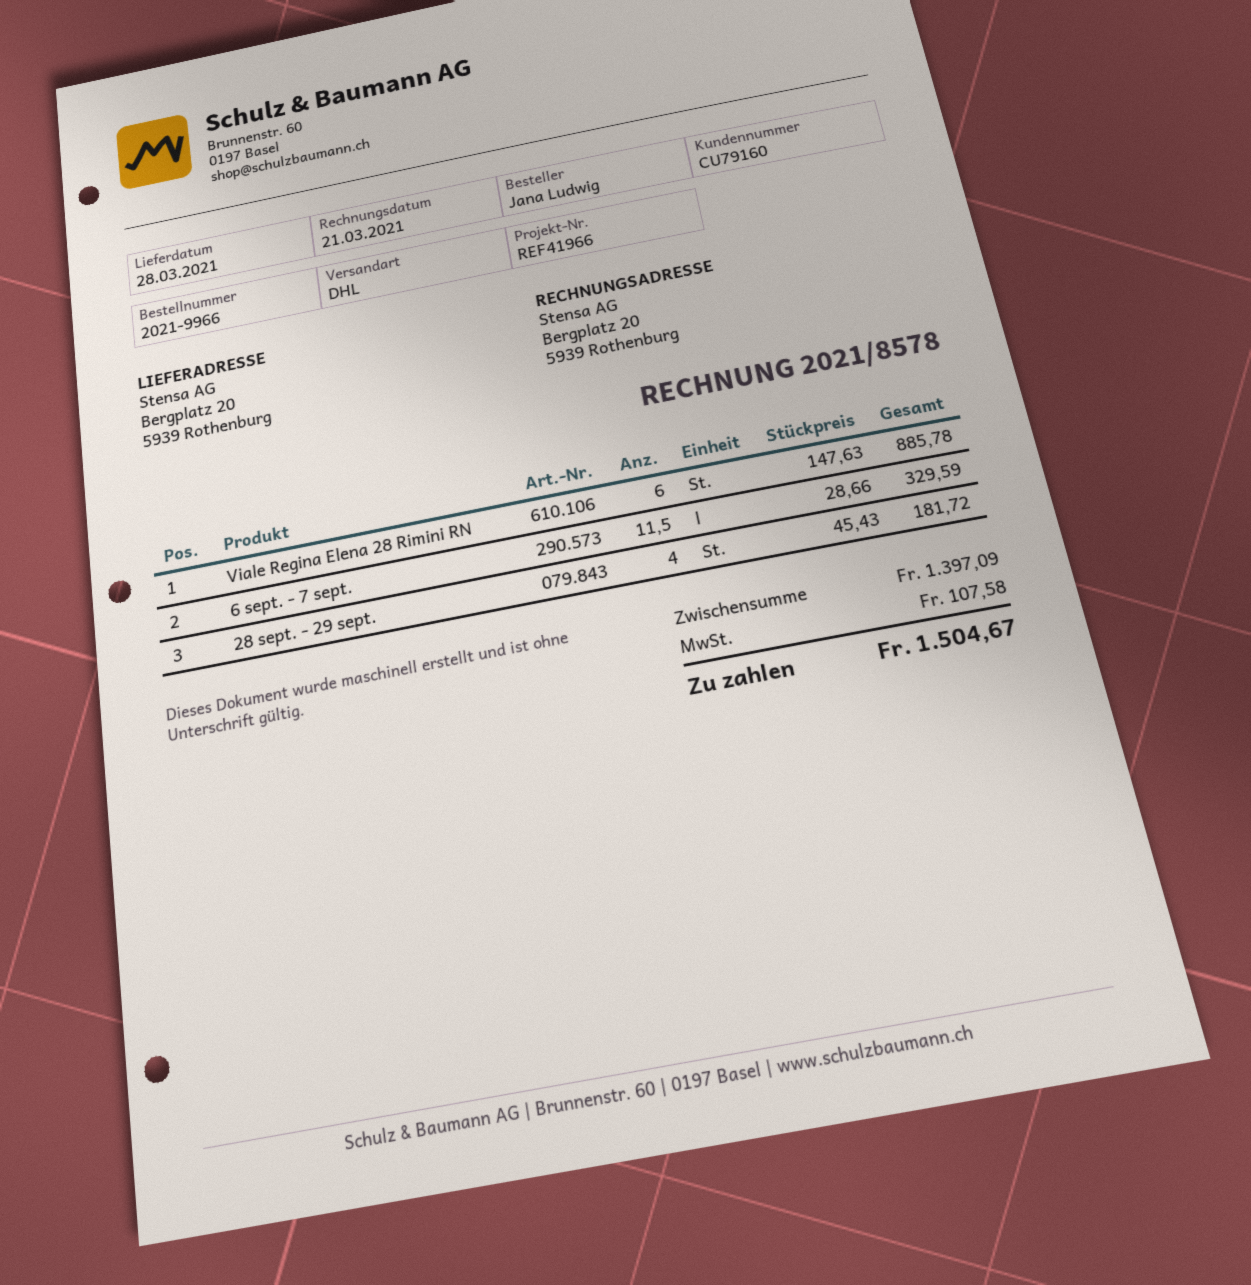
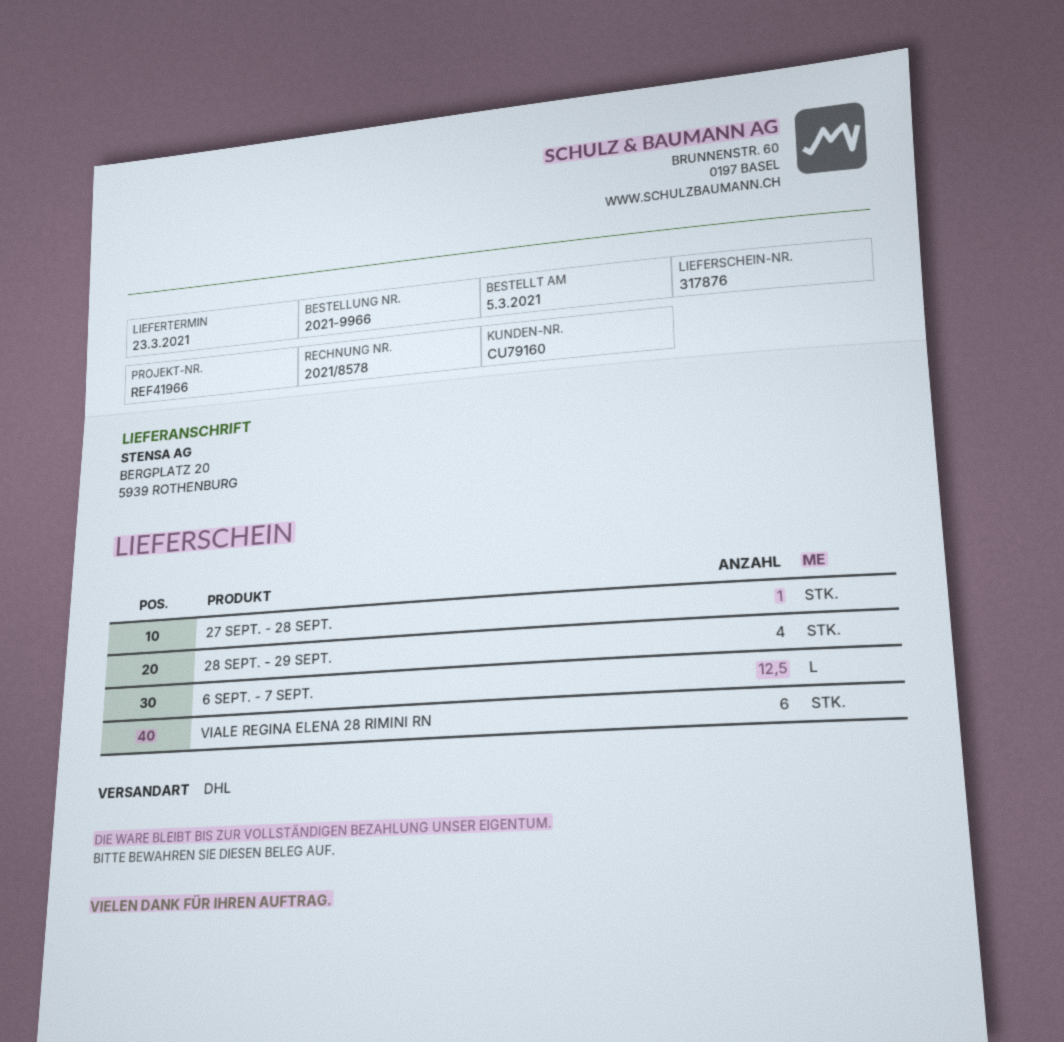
delivery date: 2021-03-28 -> 2021-03-23
6 sept. - 7 sept.: 11.5 -> 12.5
27 SEPT. - 28 SEPT.: none -> 1

